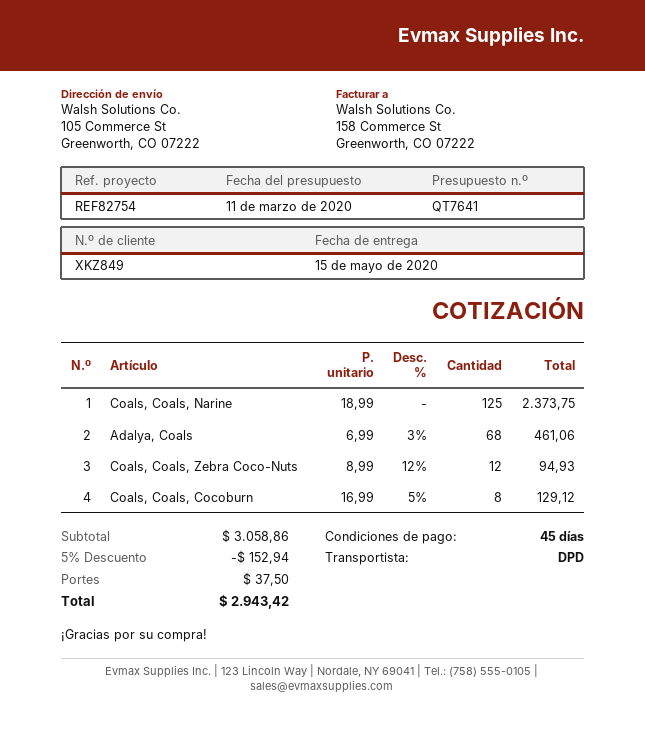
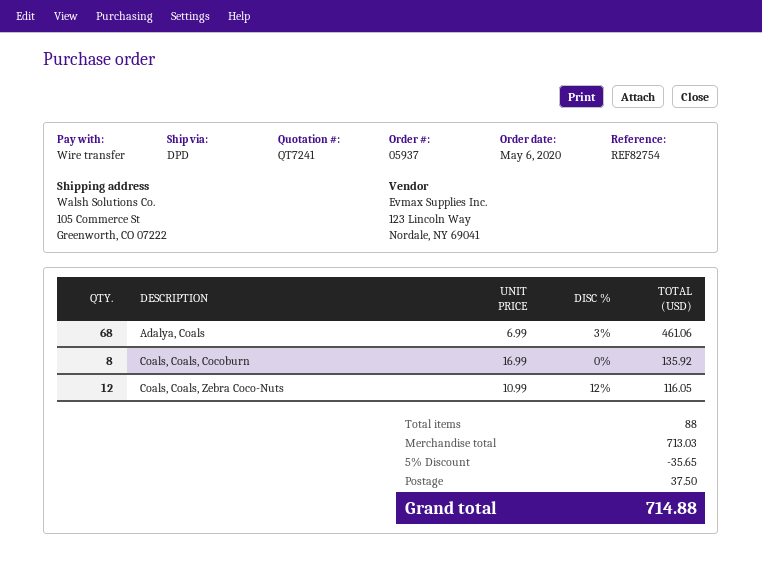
quote number: QT7641 -> QT7241
Coals, Coals, Narine: 125 x 18.99 = 2373.75 -> none
Coals, Coals, Zebra Coco-Nuts: 12 x 8.99 - 12% = 94.93 -> 12 x 10.99 - 12% = 116.05
Coals, Coals, Cocoburn: 8 x 16.99 - 5% = 129.12 -> 8 x 16.99 = 135.92
subtotal: 3058.86 -> 713.03
discount: 5% = 152.94 -> 5% = 35.65
total: 2943.42 -> 714.88

